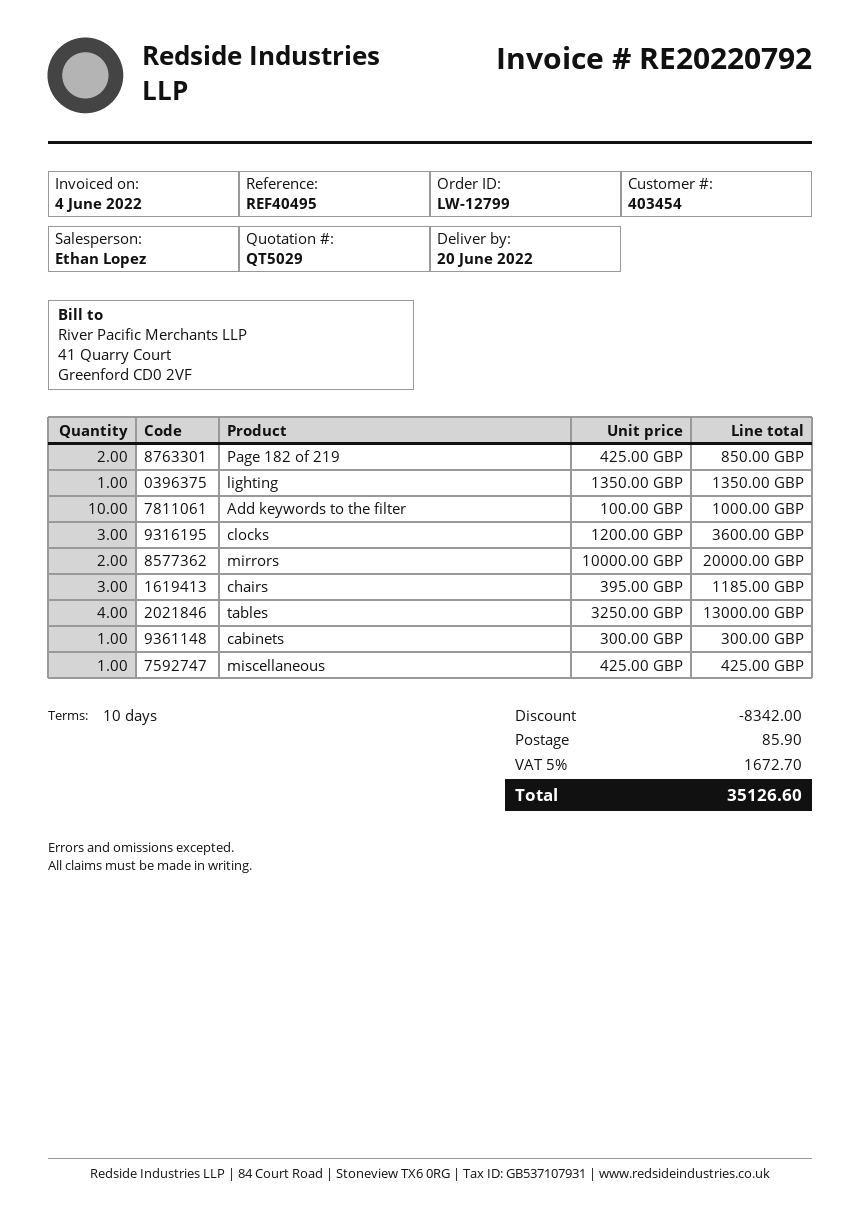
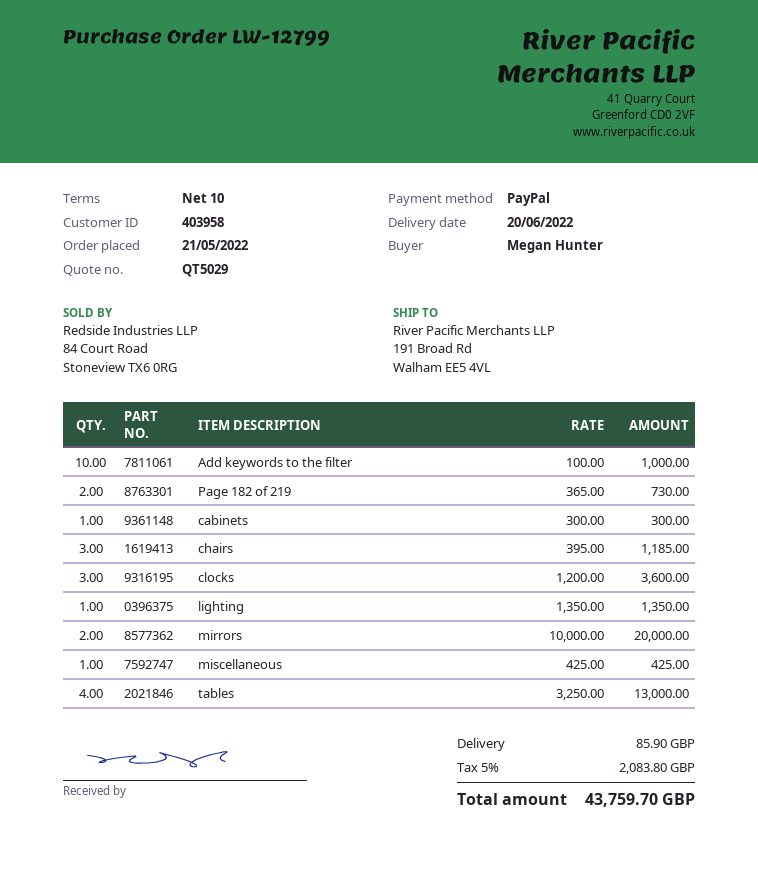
customer number: 403454 -> 403958
Page 182 of 219: 2 x 425.00 = 850.00 -> 2 x 365.00 = 730.00
discount: 8342.00 -> none
tax: 5% = 1672.70 -> 5% = 2083.80
total: 35126.60 -> 43759.70

